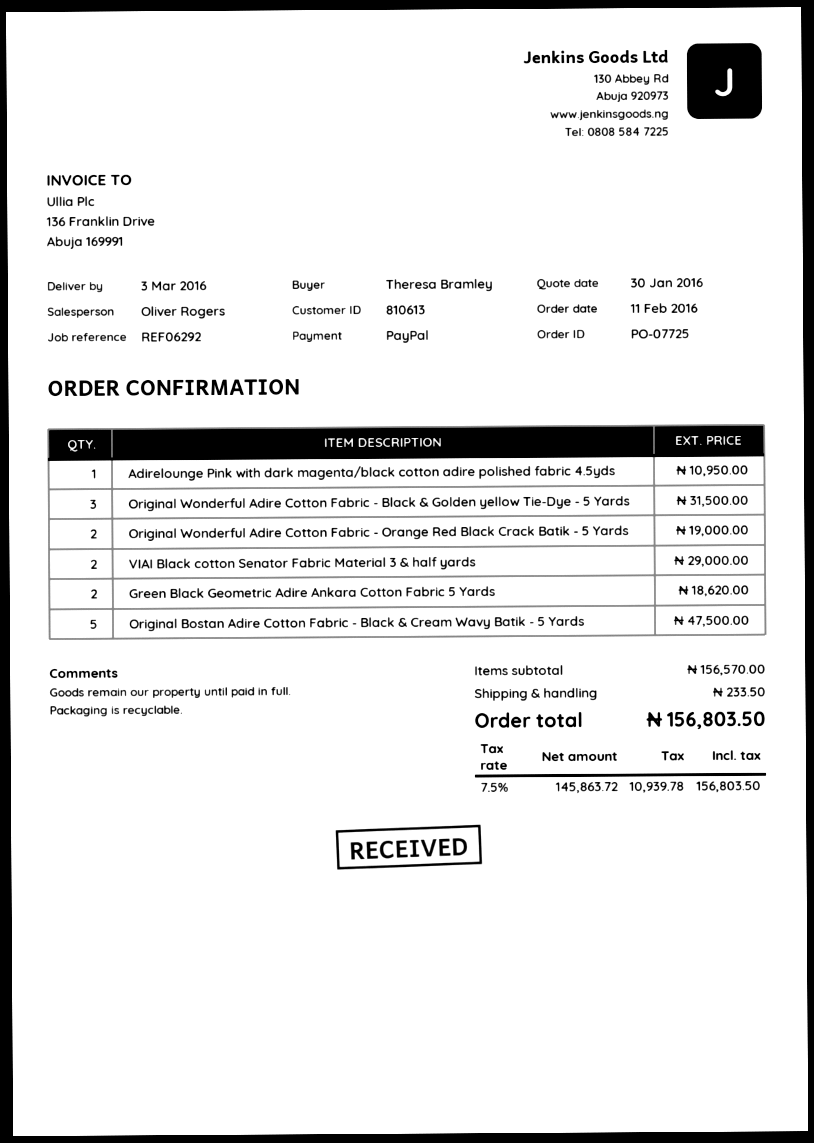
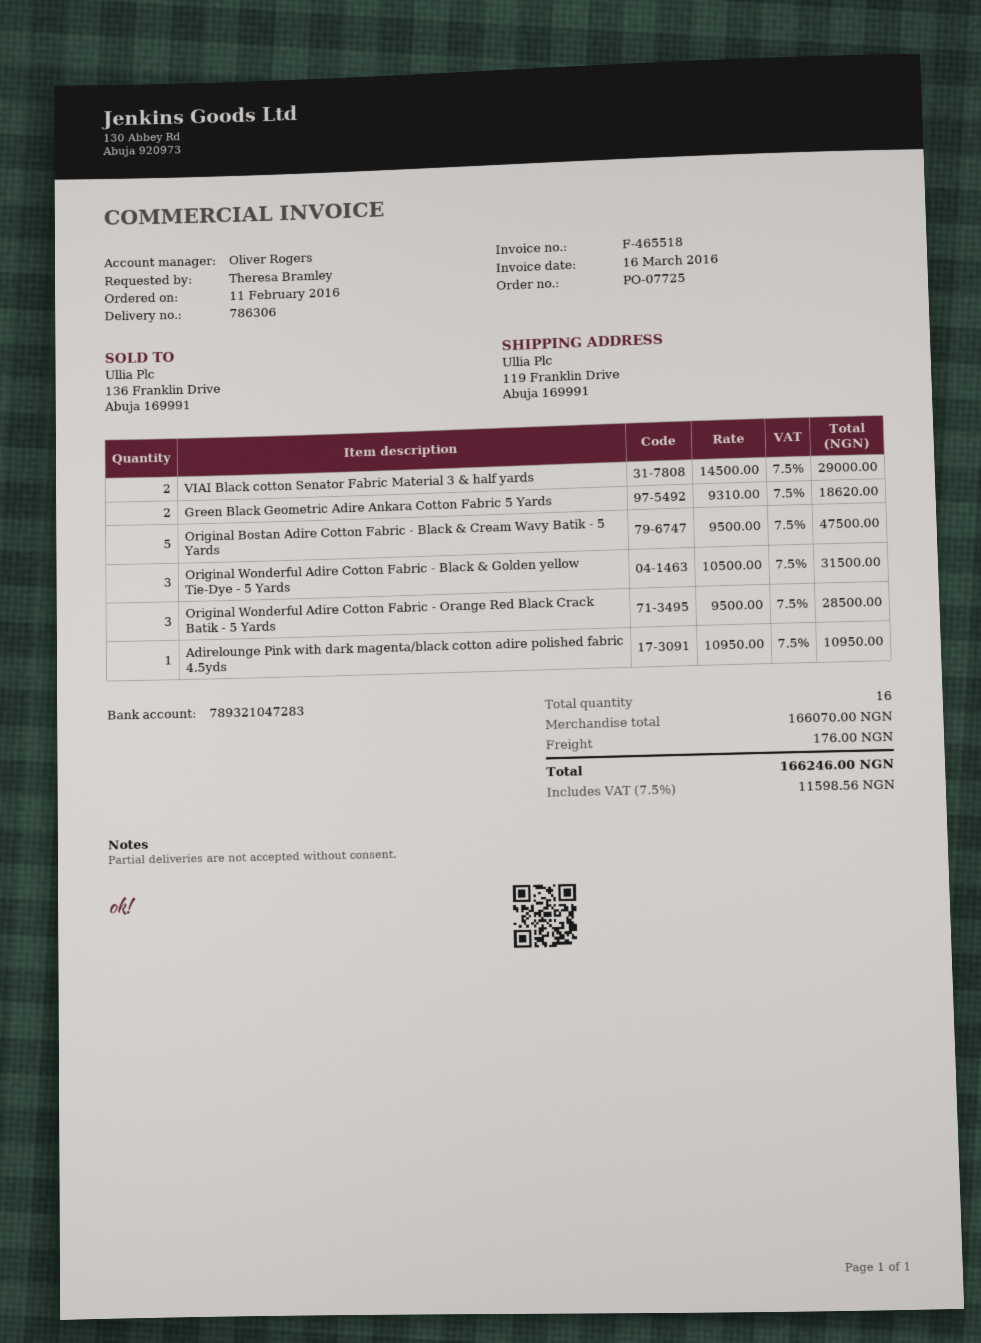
Original Wonderful Adire Cotton Fabric - Orange Red Black Crack Batik - 5 Yards: 2 for 19000.00 -> 3 for 28500.00
subtotal: 156570.00 -> 166070.00
shipping: 233.50 -> 176.00
tax: 7.5% = 10939.78 -> 7.5% = 11598.56
total: 156803.50 -> 166246.00

